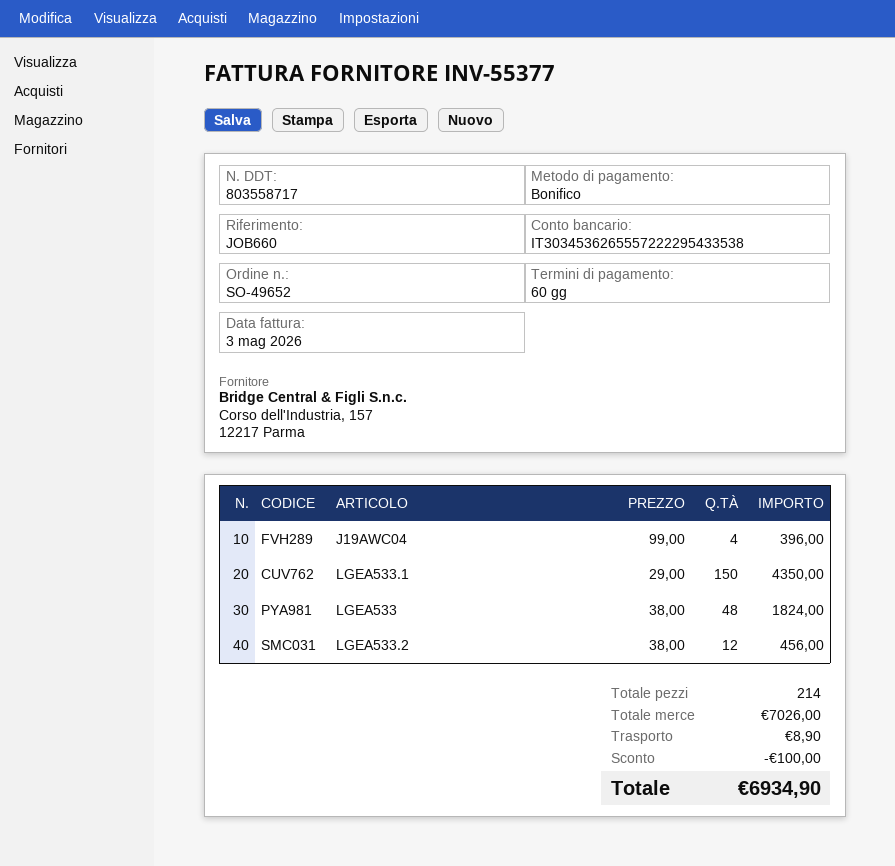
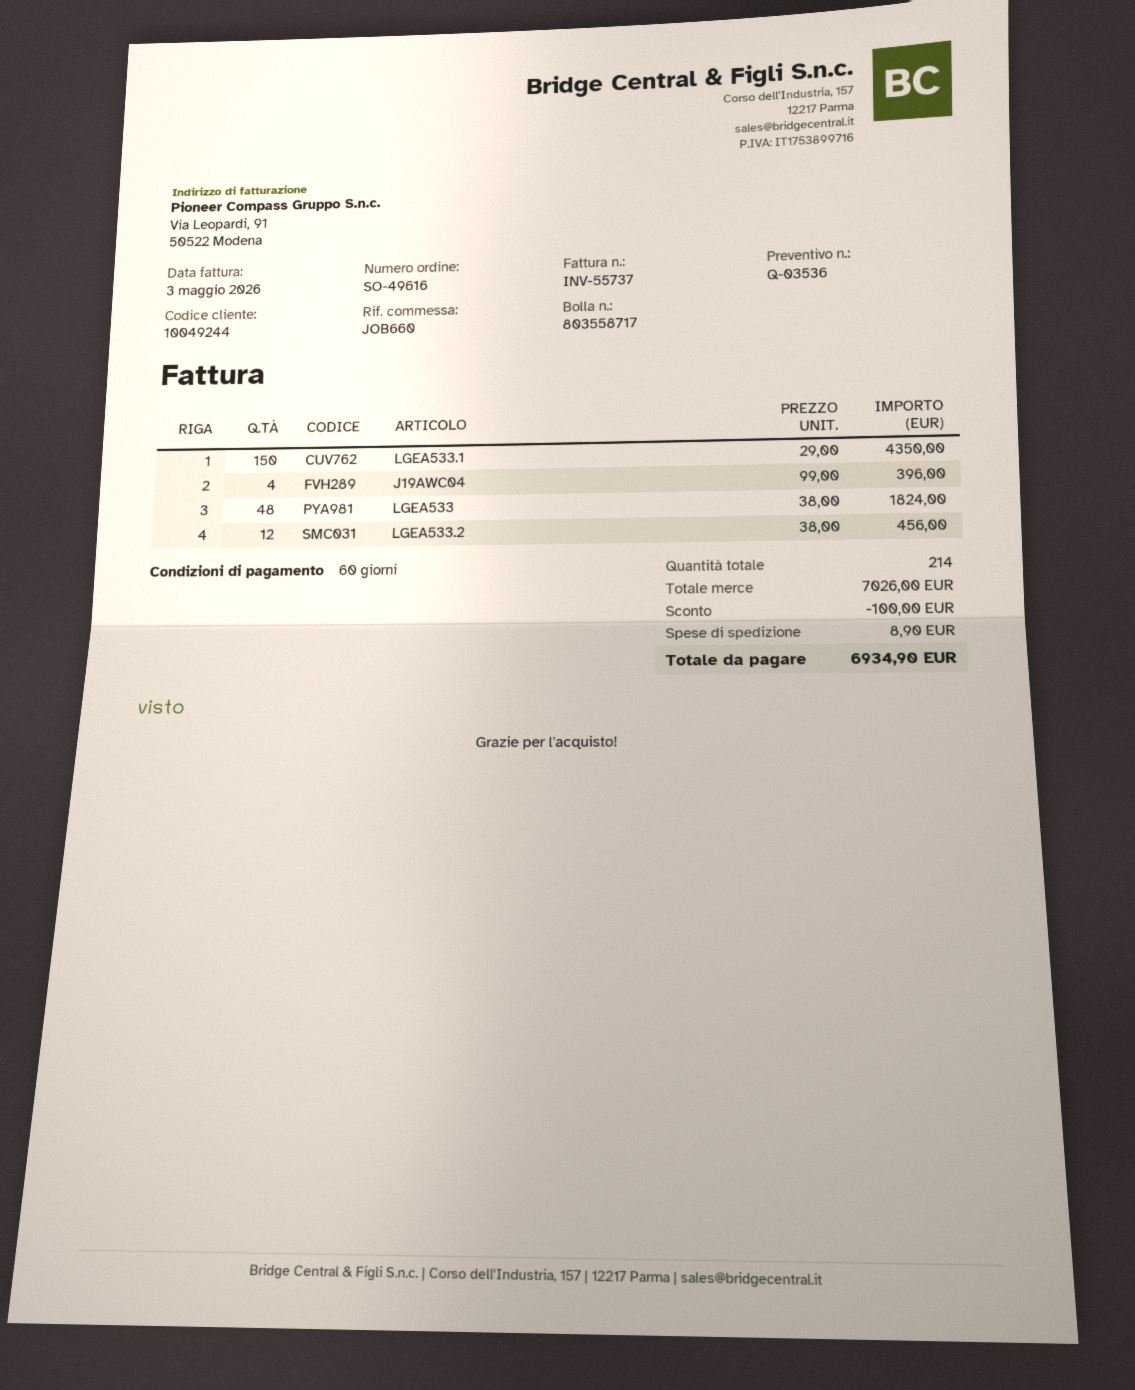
order number: SO-49652 -> SO-49616
invoice number: INV-55377 -> INV-55737

